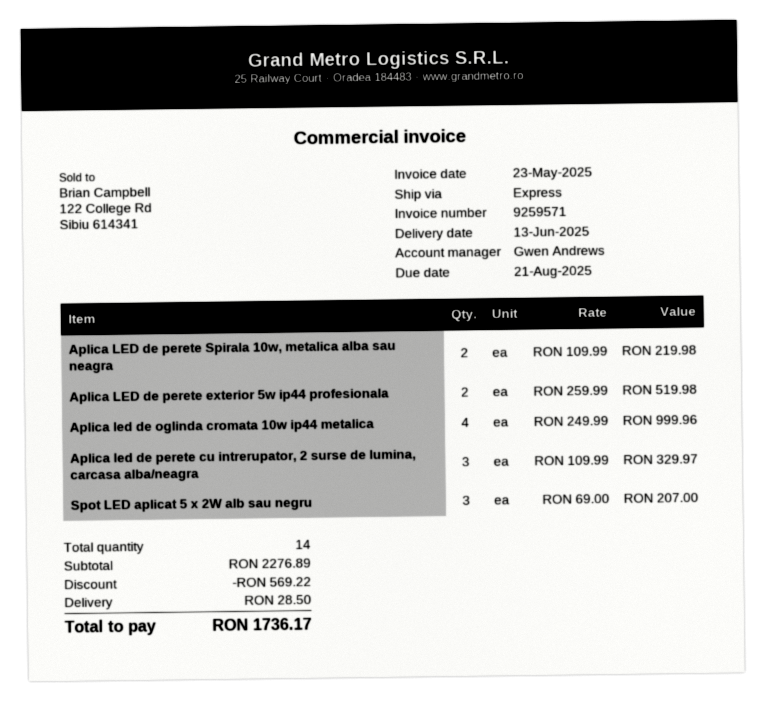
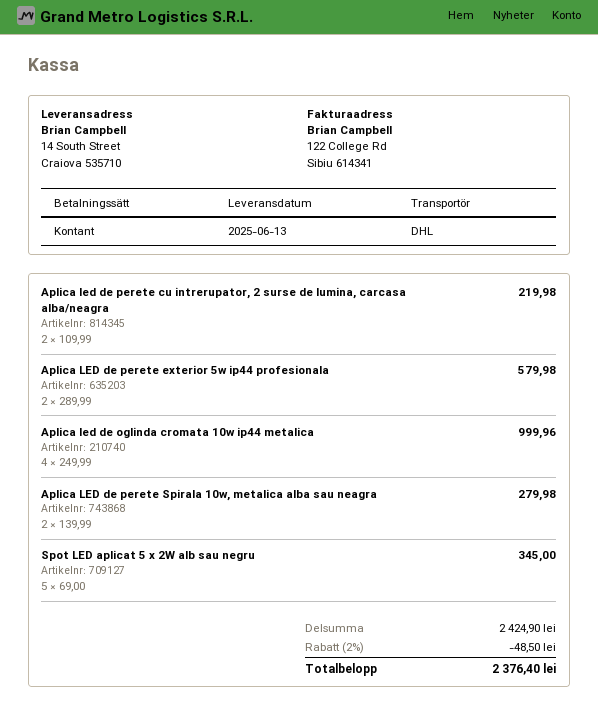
shipping method: express -> DHL
Aplica LED de perete Spirala 10w, metalica alba sau neagra: 2 x 109.99 = 219.98 -> 2 x 139.99 = 279.98
Aplica LED de perete exterior 5w ip44 profesionala: 2 x 259.99 = 519.98 -> 2 x 289.99 = 579.98
Aplica led de perete cu intrerupator, 2 surse de lumina, carcasa alba/neagra: 3 x 109.99 = 329.97 -> 2 x 109.99 = 219.98
Spot LED aplicat 5 x 2W alb sau negru: 3 x 69.00 = 207.00 -> 5 x 69.00 = 345.00
subtotal: 2276.89 -> 2424.90
discount: 569.22 -> 48.50
shipping: 28.50 -> none
total: 1736.17 -> 2376.40

